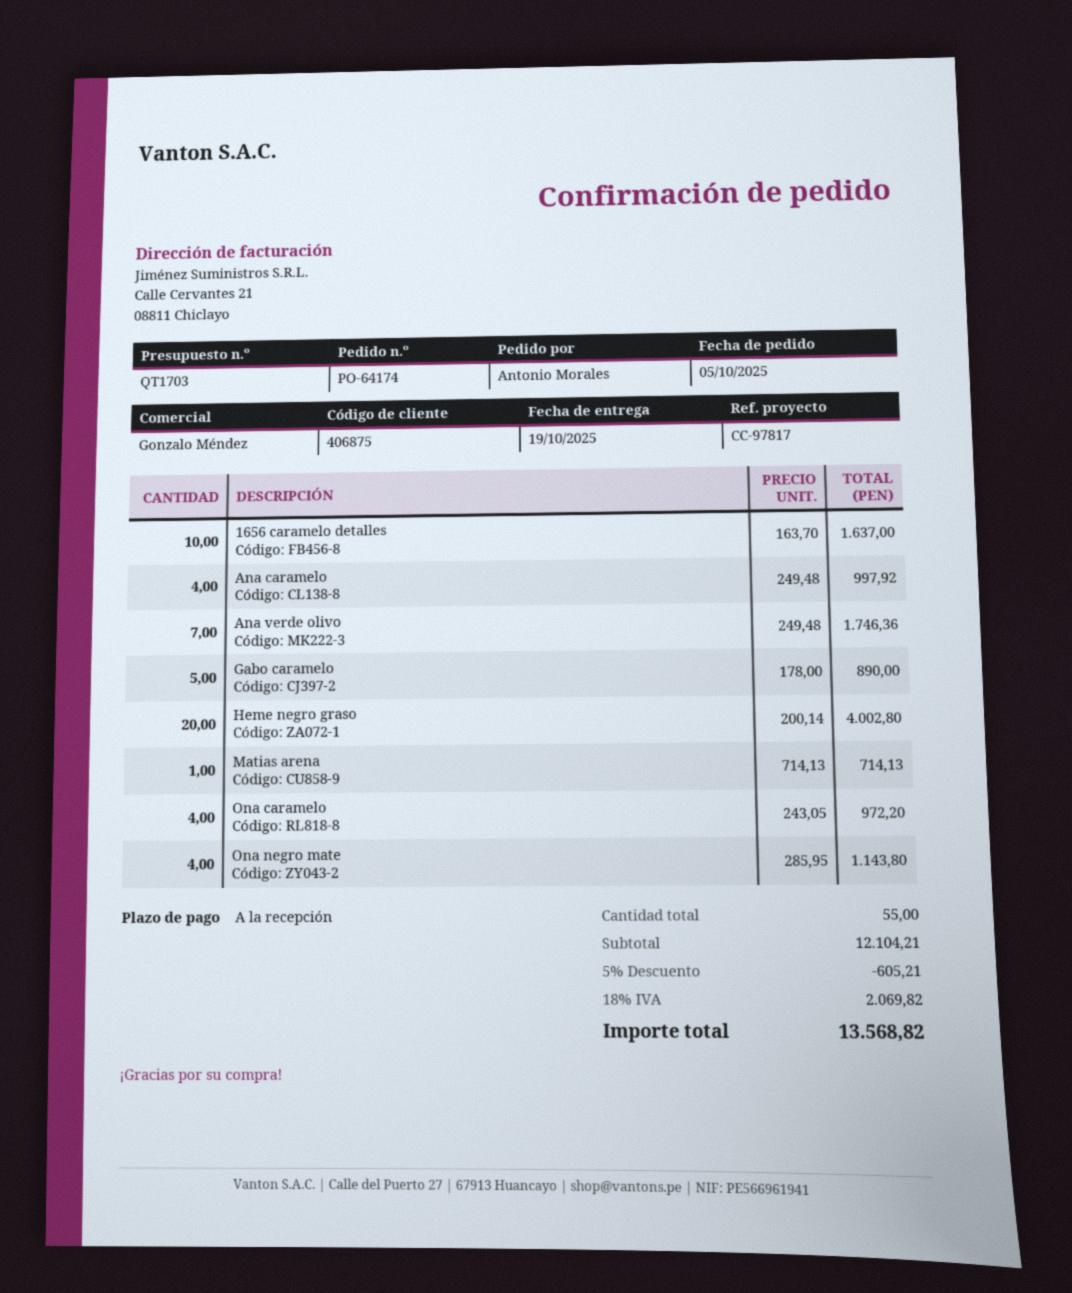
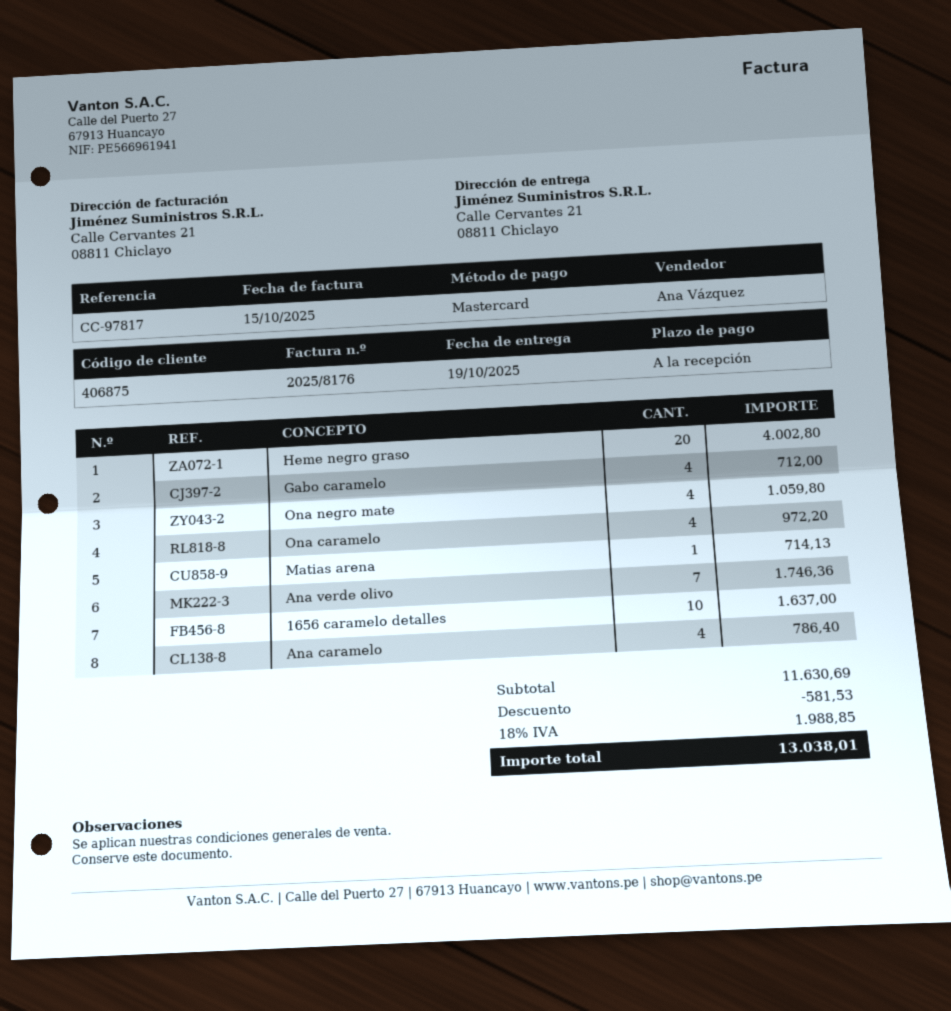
sales rep: Gonzalo Méndez -> Ana Vázquez
Ana caramelo: 4 for 997.92 -> 4 for 786.40
Gabo caramelo: 5 for 890.00 -> 4 for 712.00
Ona negro mate: 4 for 1143.80 -> 4 for 1059.80
subtotal: 12104.21 -> 11630.69
discount: 605.21 -> 581.53
tax: 18% = 2069.82 -> 18% = 1988.85
total: 13568.82 -> 13038.01

